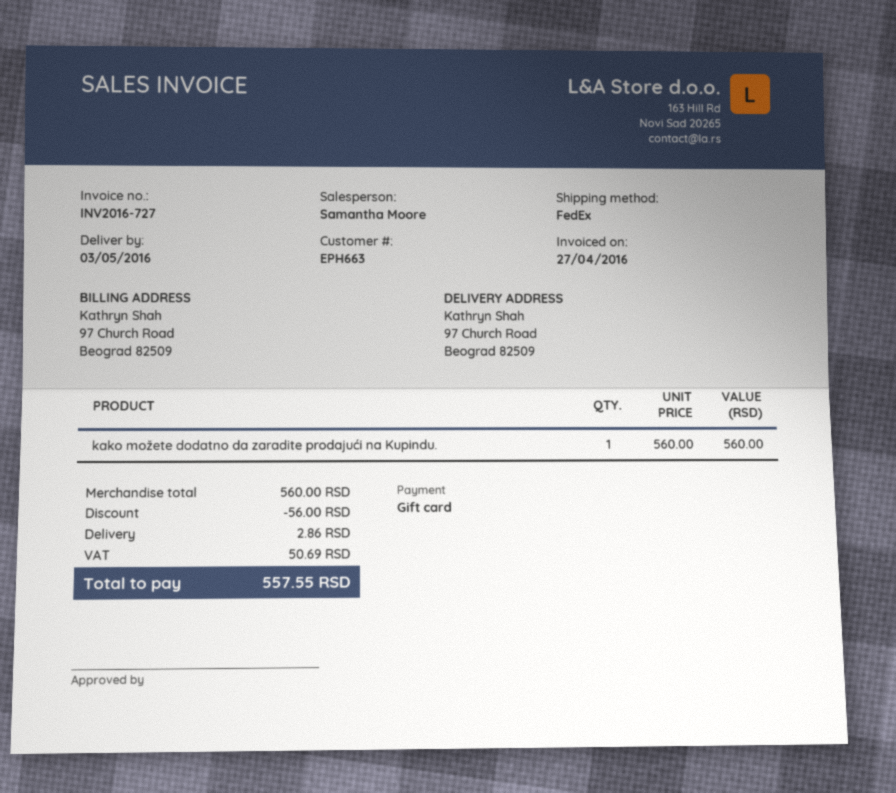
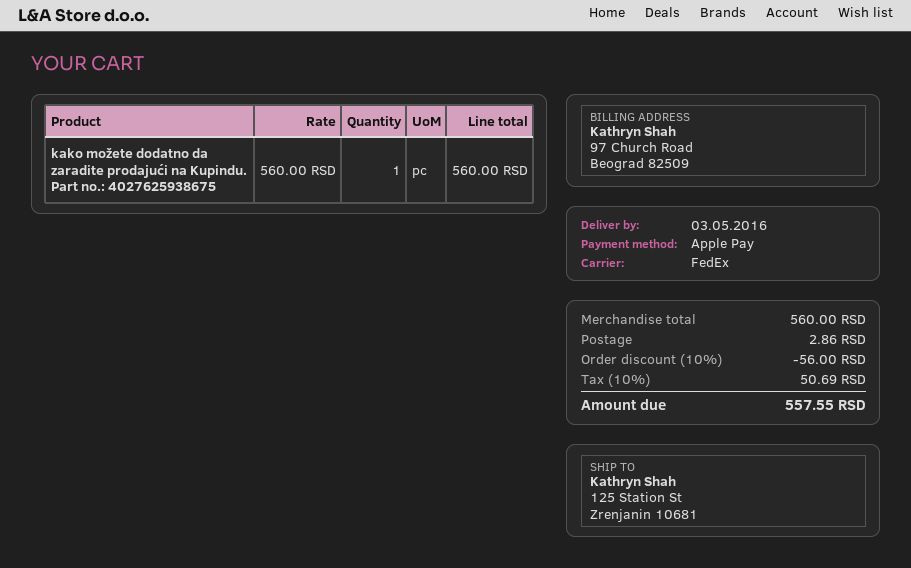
payment method: gift card -> Apple Pay
ship to: 97 Church Road, Beograd 82509 -> 125 Station St, Zrenjanin 10681

